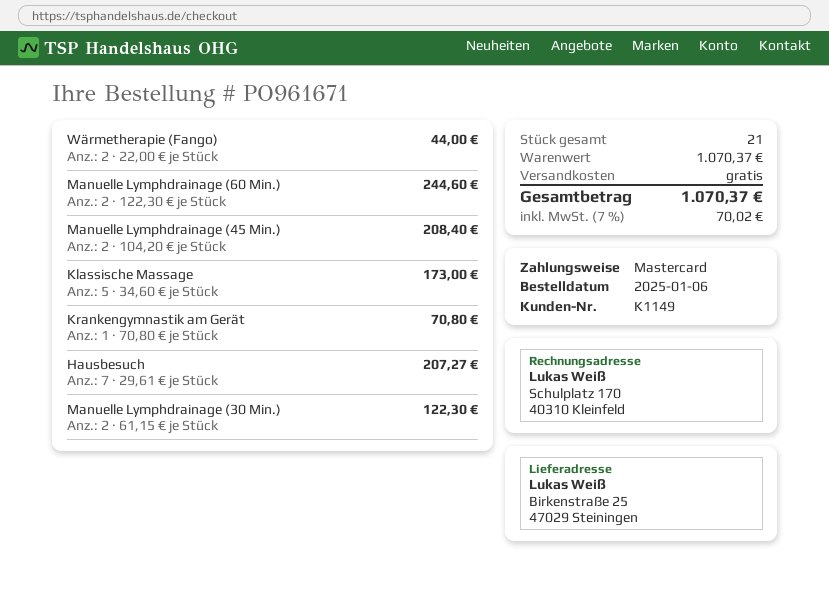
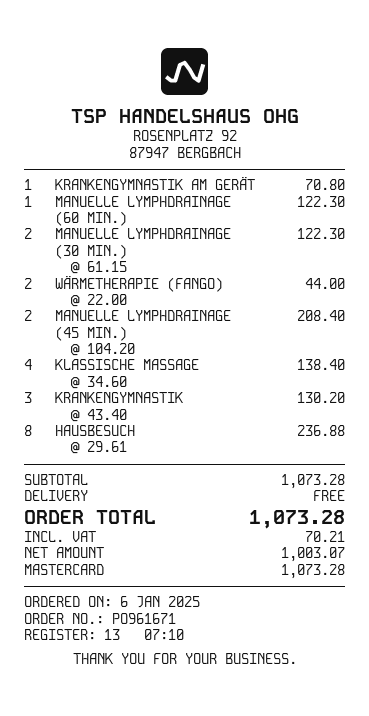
Manuelle Lymphdrainage (60 Min.): 2 x 122.30 = 244.60 -> 1 x 122.30 = 122.30
Klassische Massage: 5 x 34.60 = 173.00 -> 4 x 34.60 = 138.40
Hausbesuch: 7 x 29.61 = 207.27 -> 8 x 29.61 = 236.88
KRANKENGYMNASTIK: none -> 3 x 43.40 = 130.20
subtotal: 1070.37 -> 1073.28
tax: 70.02 -> 70.21
total: 1070.37 -> 1073.28

